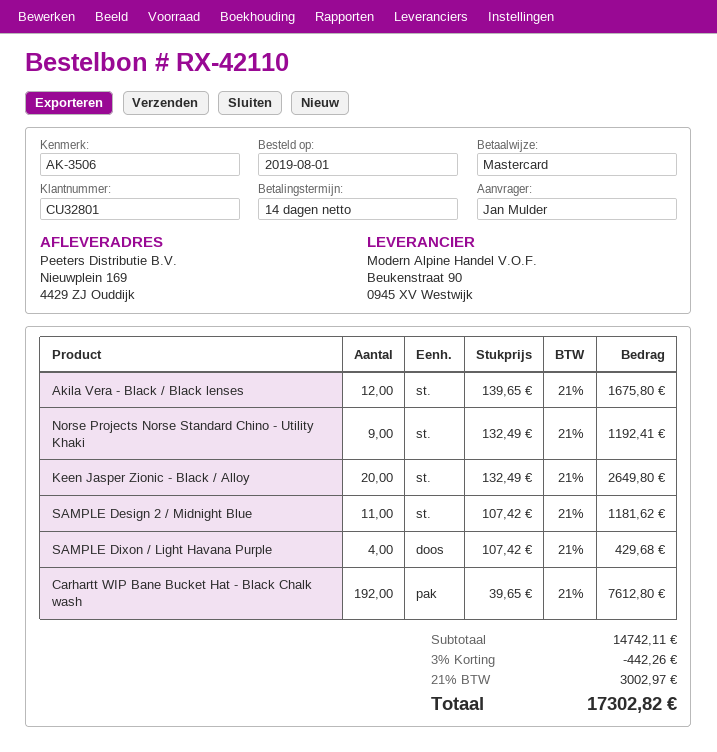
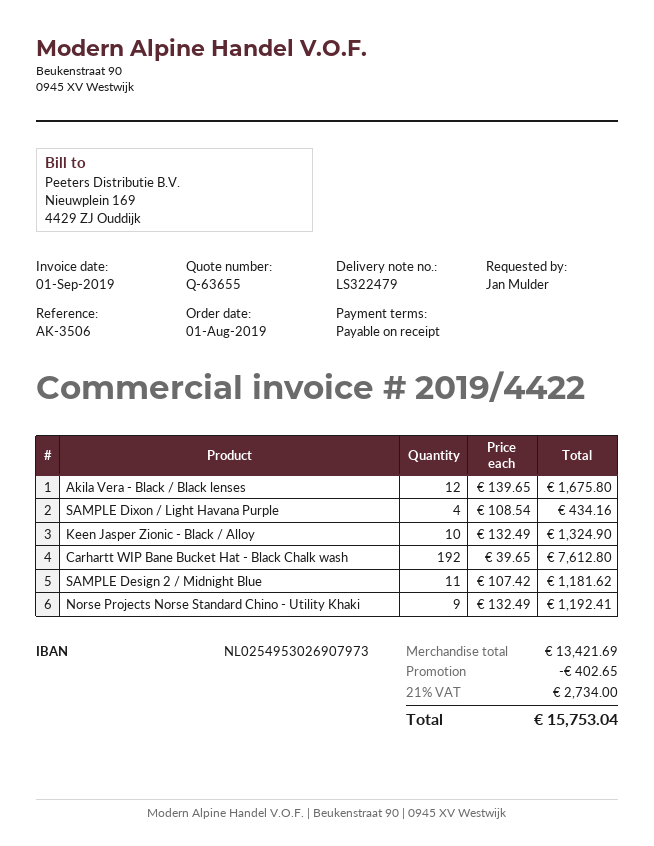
payment terms: 14 days -> on receipt
Keen Jasper Zionic - Black / Alloy: 20 x 132.49 = 2649.80 -> 10 x 132.49 = 1324.90
SAMPLE Dixon / Light Havana Purple: 4 x 107.42 = 429.68 -> 4 x 108.54 = 434.16
subtotal: 14742.11 -> 13421.69
discount: 442.26 -> 402.65
tax: 21% = 3002.97 -> 21% = 2734.00
total: 17302.82 -> 15753.04

